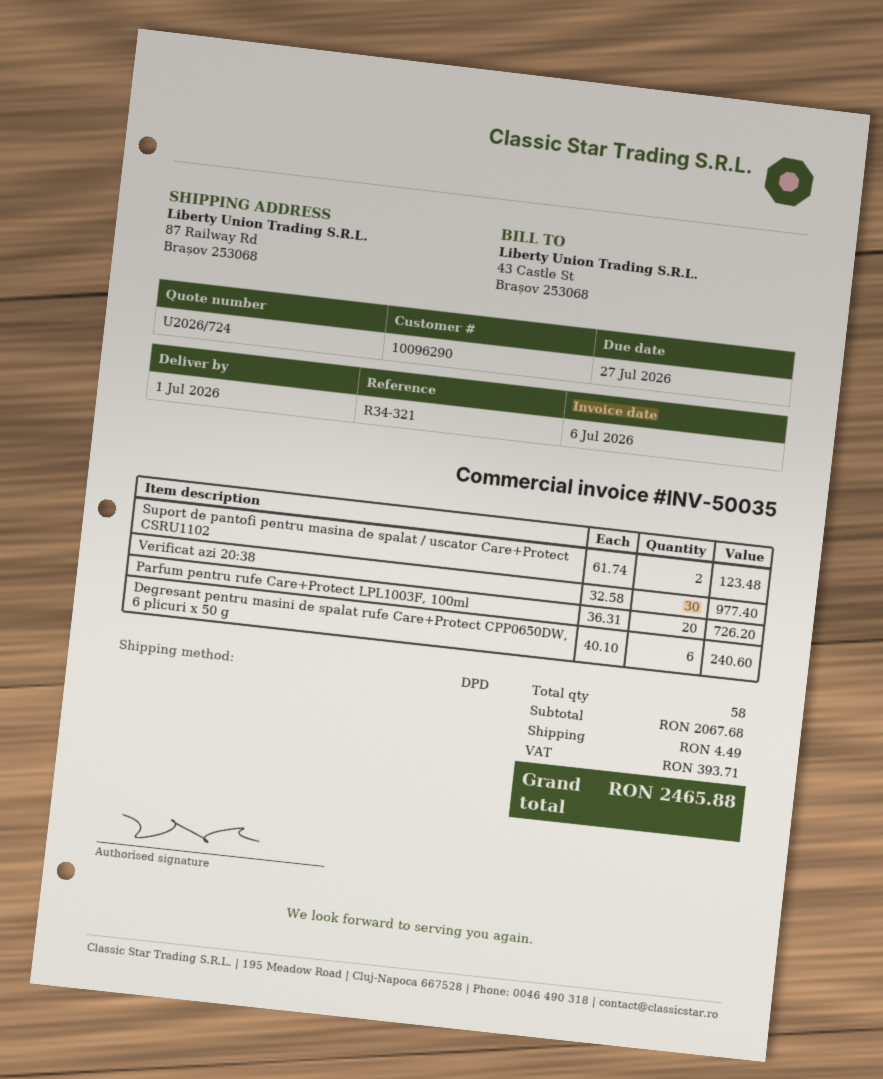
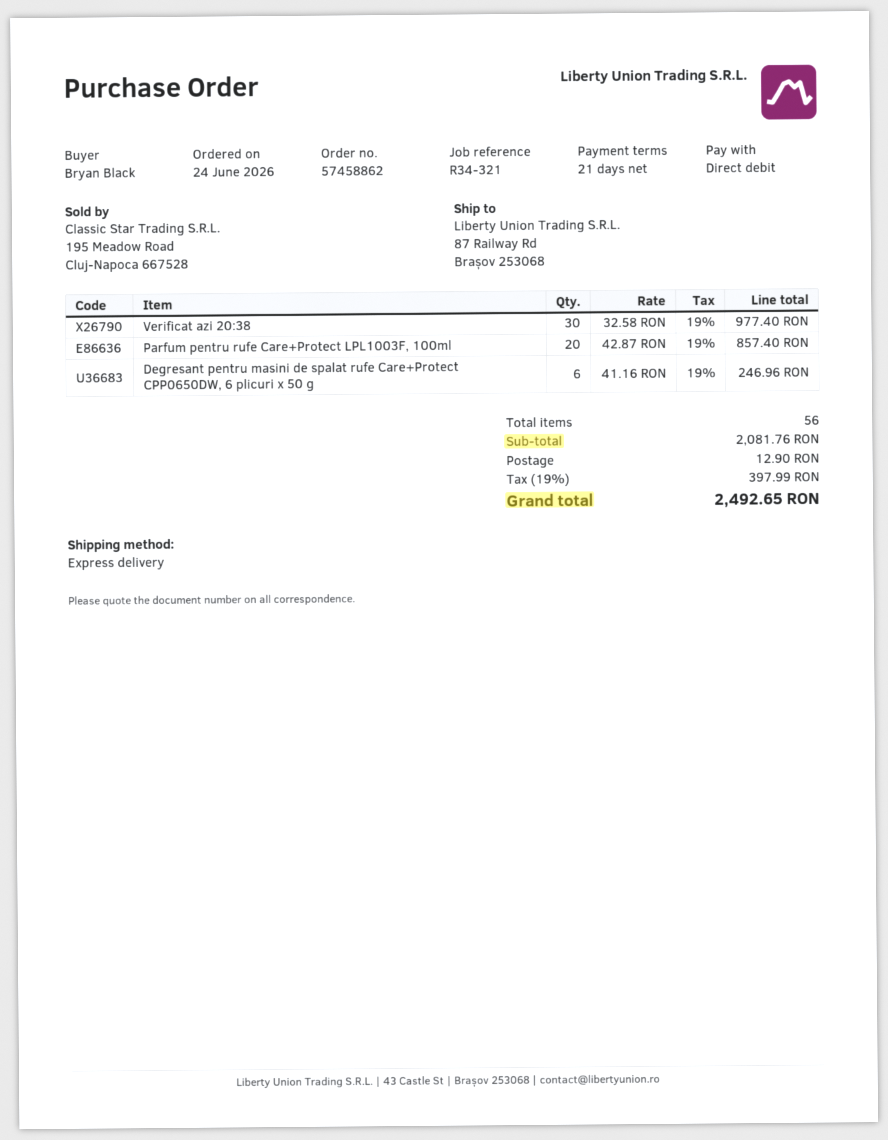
shipping method: DPD -> express
Suport de pantofi pentru masina de spalat / uscator Care+Protect CSRU1102: 2 x 61.74 = 123.48 -> none
Parfum pentru rufe Care+Protect LPL1003F, 100ml: 20 x 36.31 = 726.20 -> 20 x 42.87 = 857.40
Degresant pentru masini de spalat rufe Care+Protect CPP0650DW, 6 plicuri x 50 g: 6 x 40.10 = 240.60 -> 6 x 41.16 = 246.96
total quantity: 58 -> 56
subtotal: 2067.68 -> 2081.76
shipping: 4.49 -> 12.90
tax: 393.71 -> 397.99
total: 2465.88 -> 2492.65

